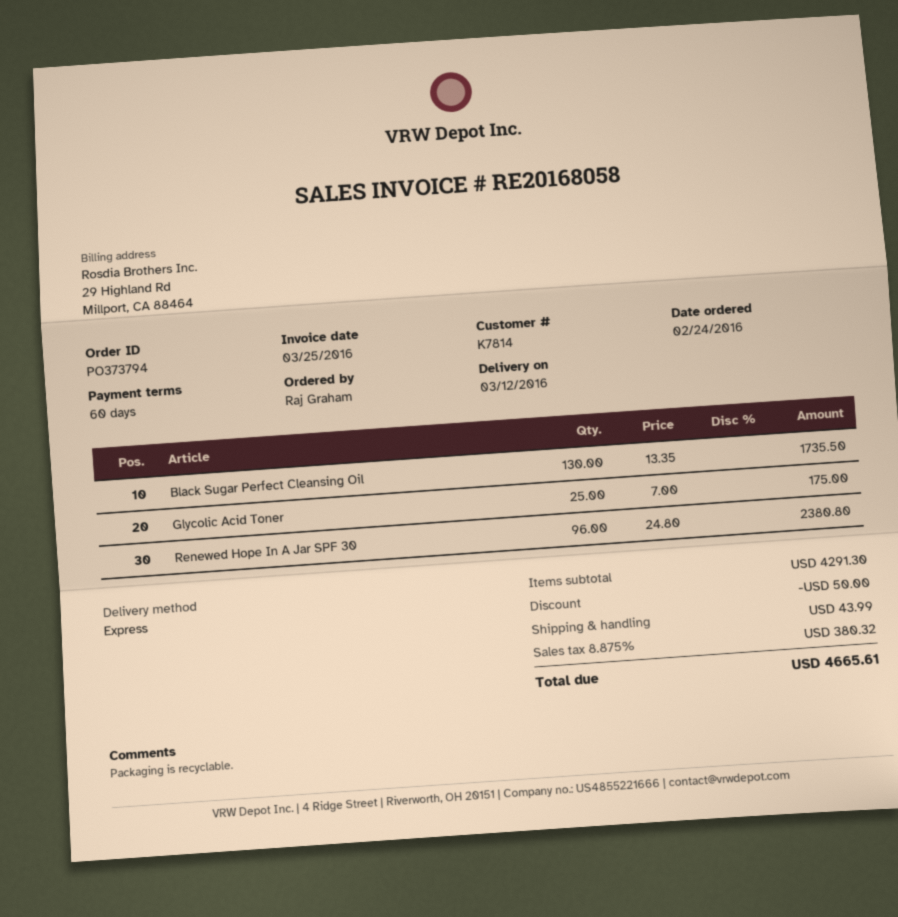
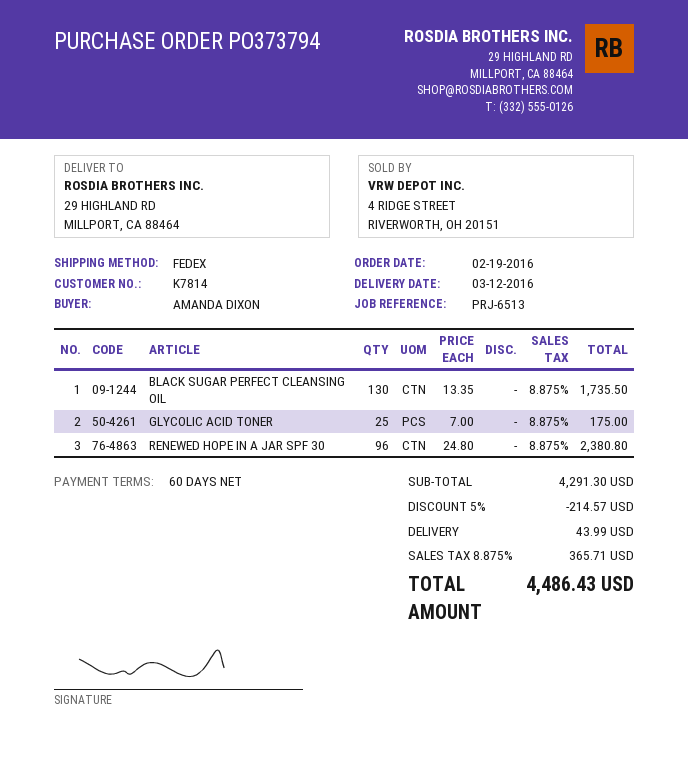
order date: 2016-02-24 -> 2016-02-19
ordered by: Raj Graham -> AMANDA DIXON
shipping method: express -> FedEx
discount: 50.00 -> 214.57
tax: 8.875% = 380.32 -> 8.875% = 365.71
total: 4665.61 -> 4486.43

